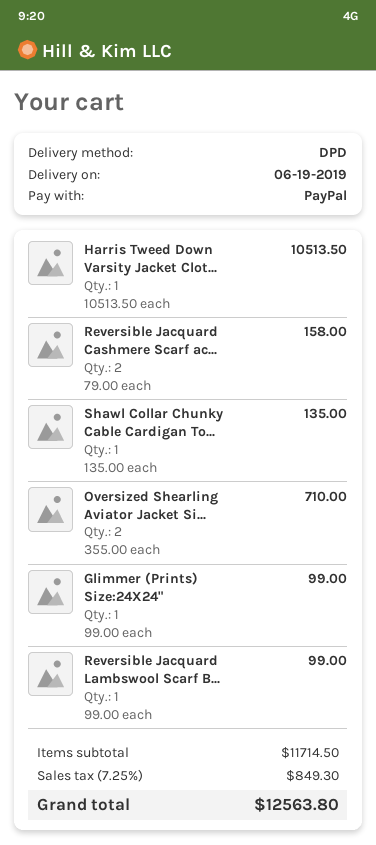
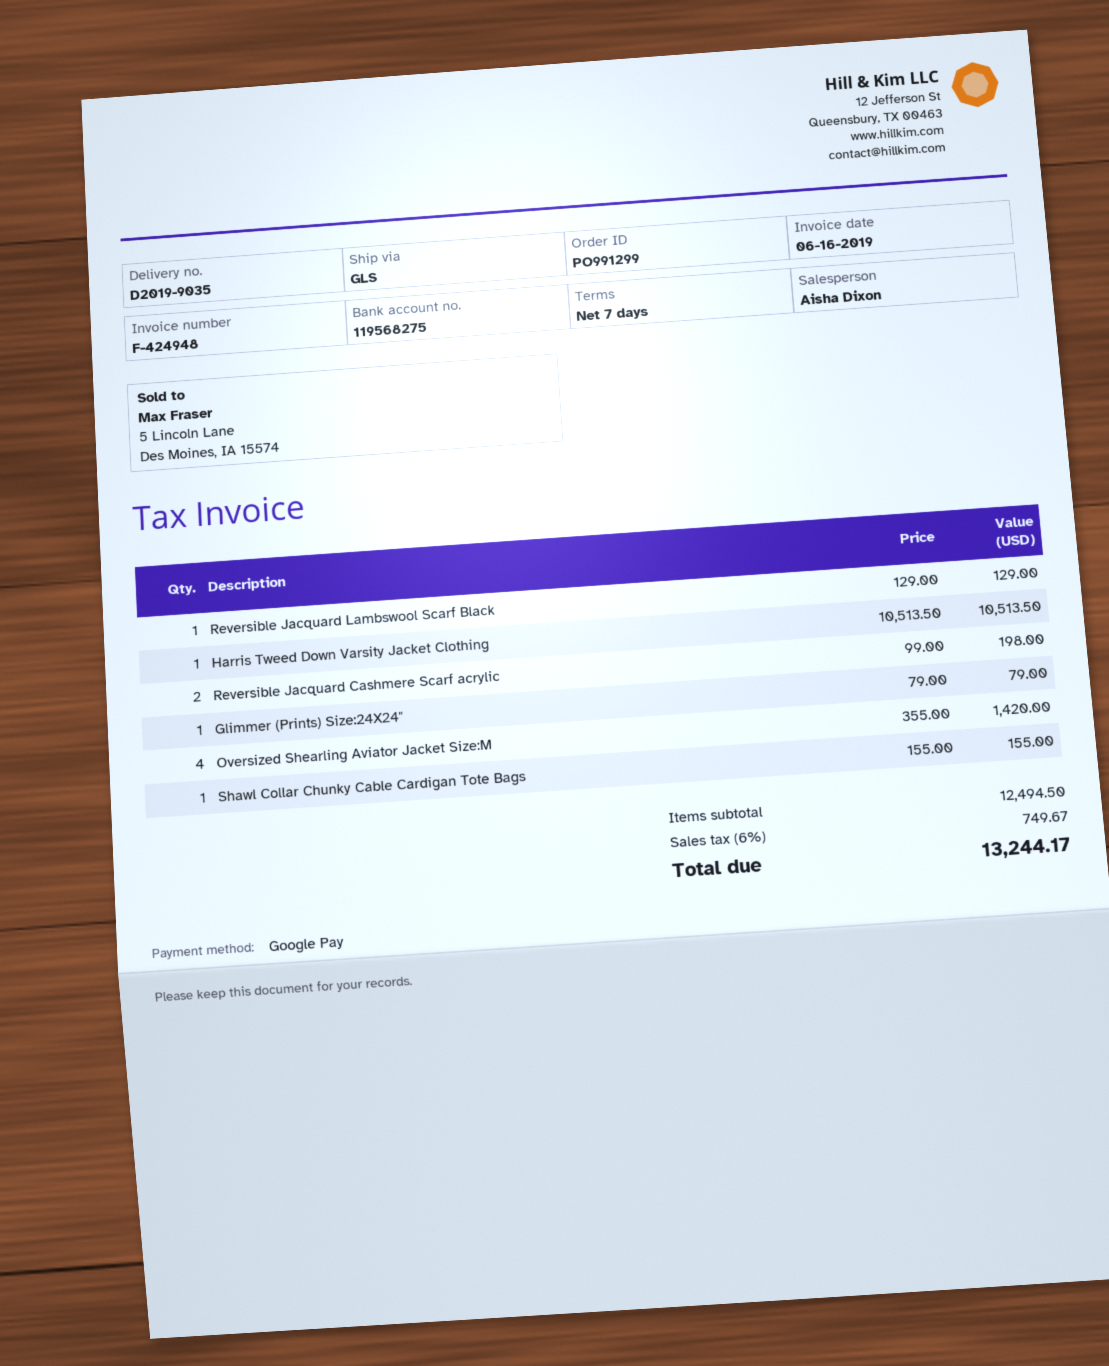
payment method: PayPal -> Google Pay
shipping method: DPD -> GLS
Reversible Jacquard Cashmere Scarf ac...: 2 x 79.00 = 158.00 -> 2 x 99.00 = 198.00
Shawl Collar Chunky Cable Cardigan To...: 1 x 135.00 = 135.00 -> 1 x 155.00 = 155.00
Oversized Shearling Aviator Jacket Si...: 2 x 355.00 = 710.00 -> 4 x 355.00 = 1420.00
Glimmer (Prints) Size:24X24": 1 x 99.00 = 99.00 -> 1 x 79.00 = 79.00
Reversible Jacquard Lambswool Scarf B...: 1 x 99.00 = 99.00 -> 1 x 129.00 = 129.00
subtotal: 11714.50 -> 12494.50
tax: 7.25% = 849.30 -> 6% = 749.67
total: 12563.80 -> 13244.17

